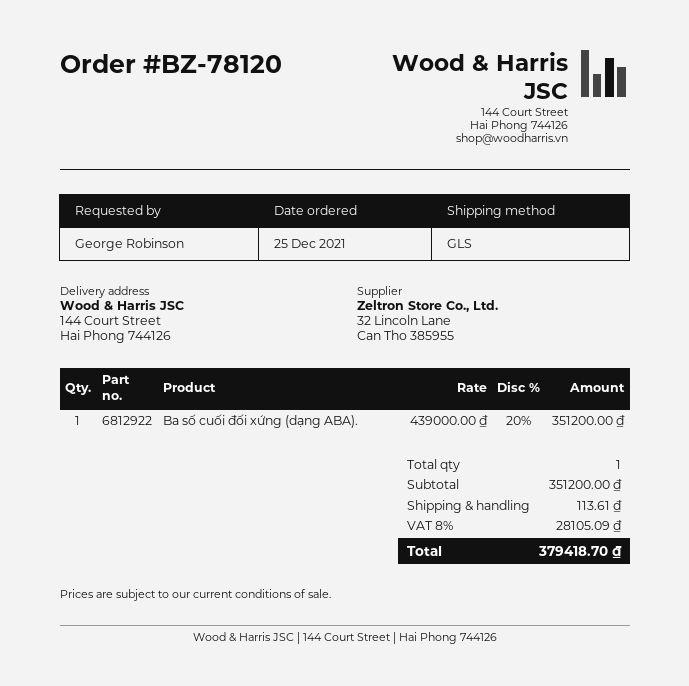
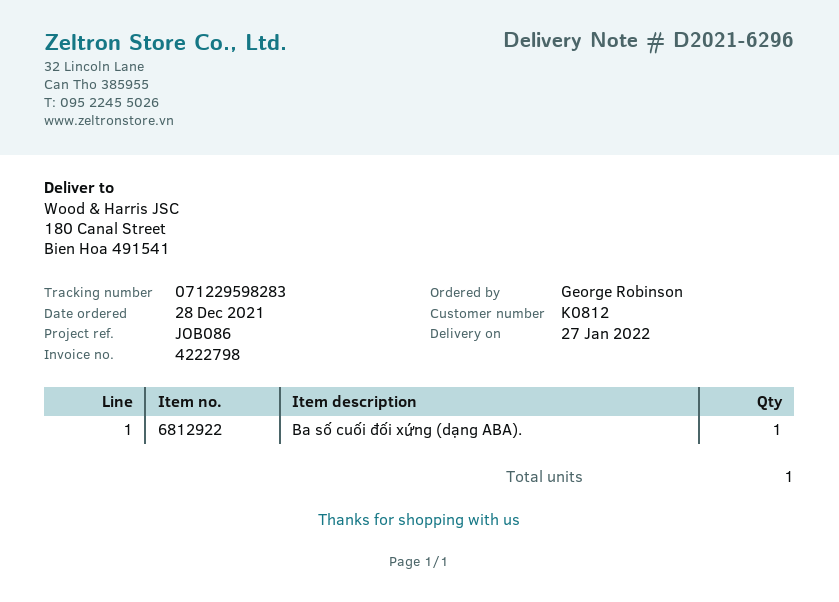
order date: 2021-12-25 -> 2021-12-28
ship to: 144 Court Street, Hai Phong 744126 -> 180 Canal Street, Bien Hoa 491541

